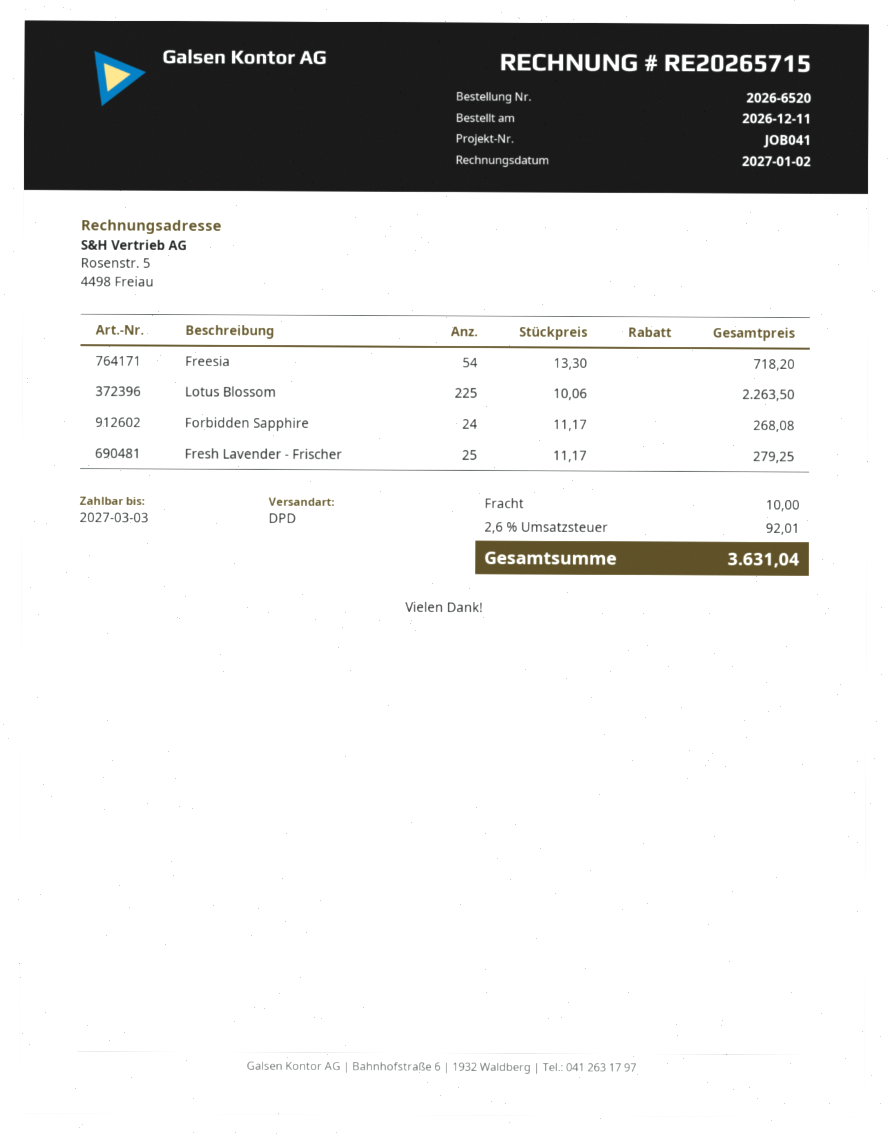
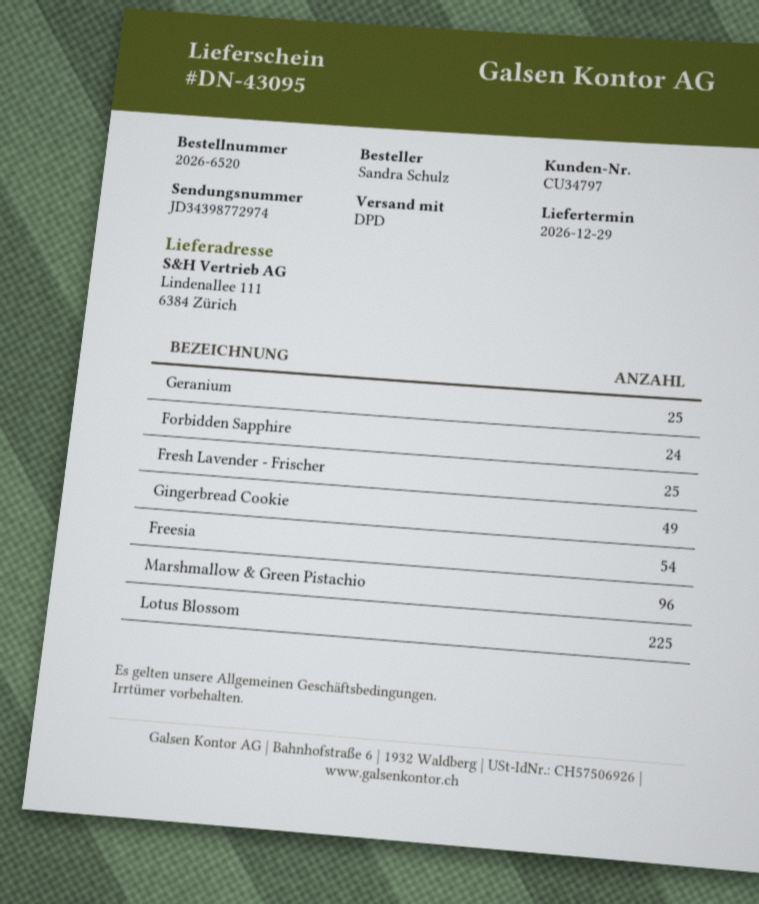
Geranium: none -> 25
Gingerbread Cookie: none -> 49
Marshmallow & Green Pistachio: none -> 96

